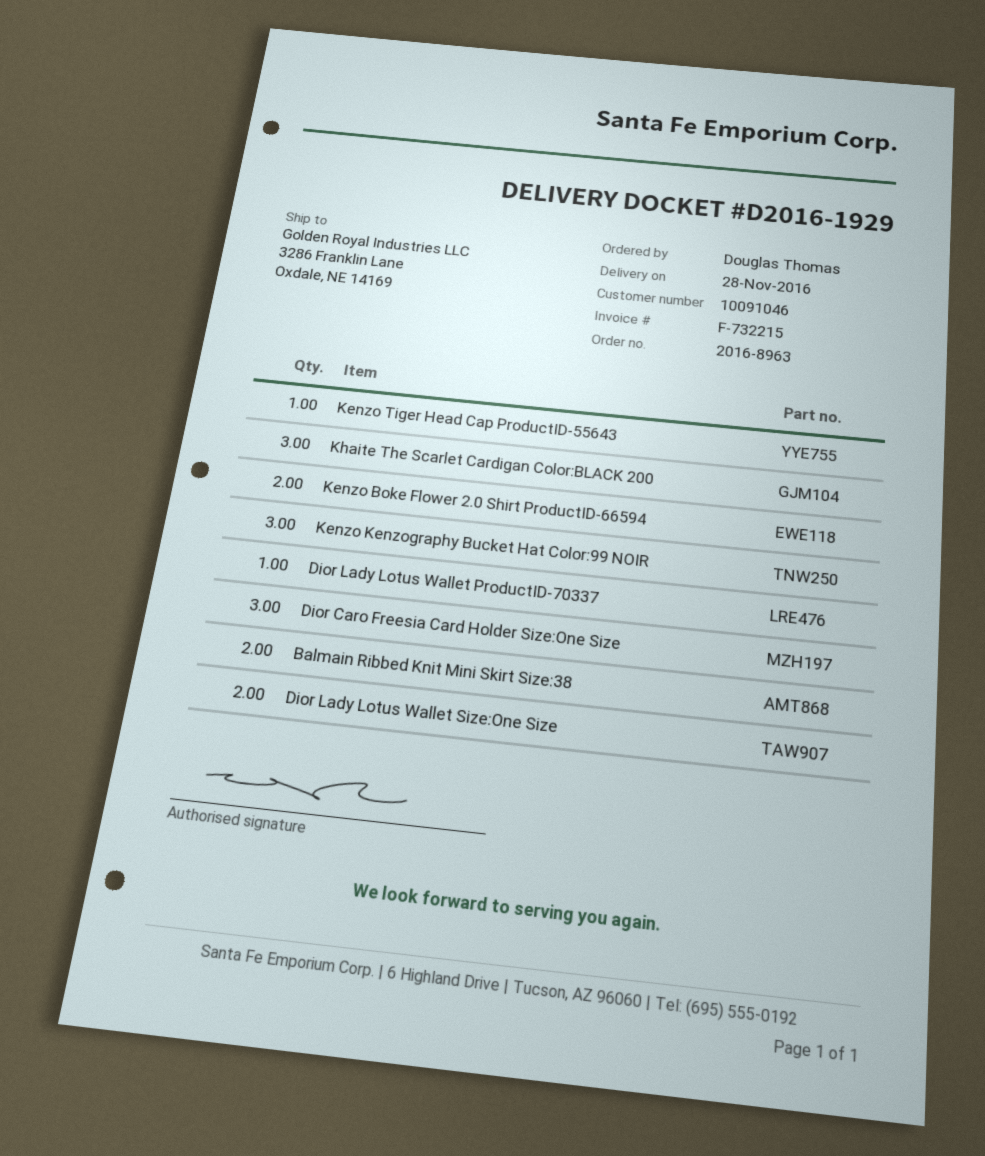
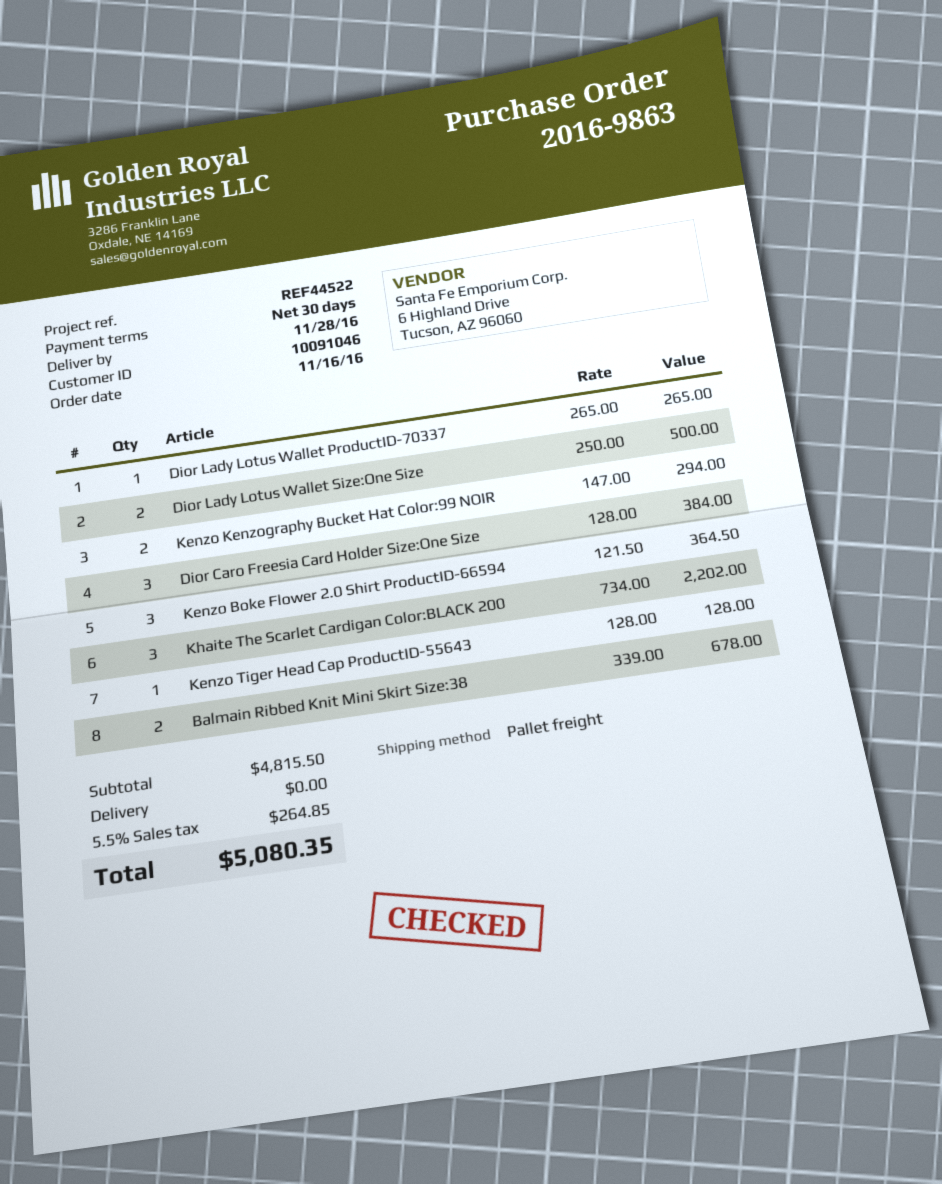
order number: 2016-8963 -> 2016-9863
Kenzo Boke Flower 2.0 Shirt ProductID-66594: 2 -> 3
Kenzo Kenzography Bucket Hat Color:99 NOIR: 3 -> 2

